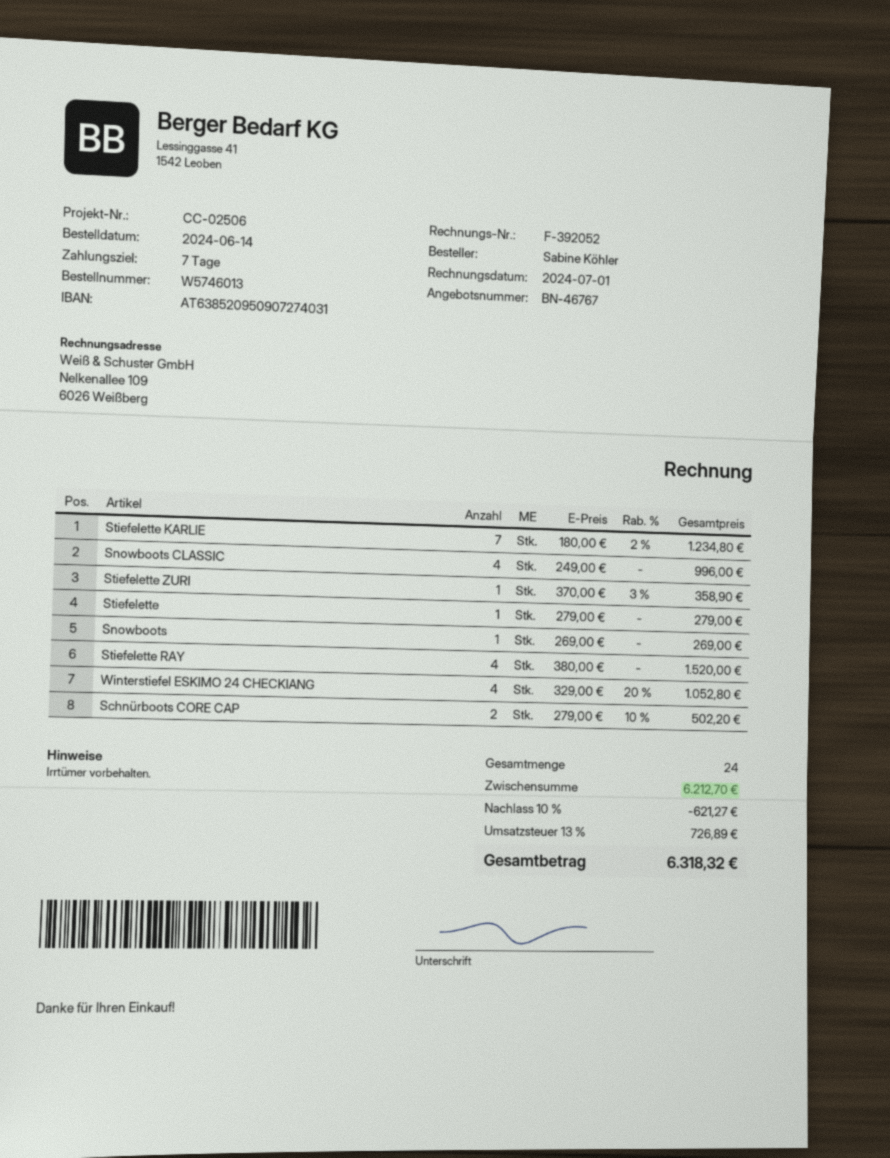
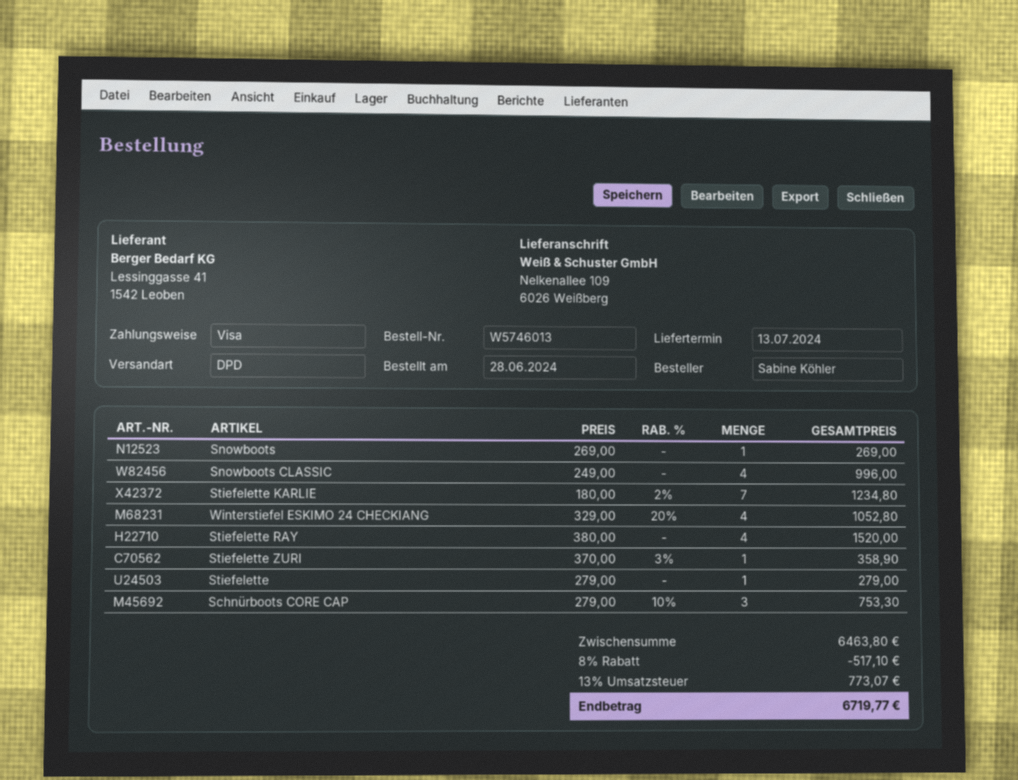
order date: 2024-06-14 -> 2024-06-28
Schnürboots CORE CAP: 2 x 279.00 - 10% = 502.20 -> 3 x 279.00 - 10% = 753.30
subtotal: 6212.70 -> 6463.80
discount: 10% = 621.27 -> 8% = 517.10
tax: 13% = 726.89 -> 13% = 773.07
total: 6318.32 -> 6719.77

